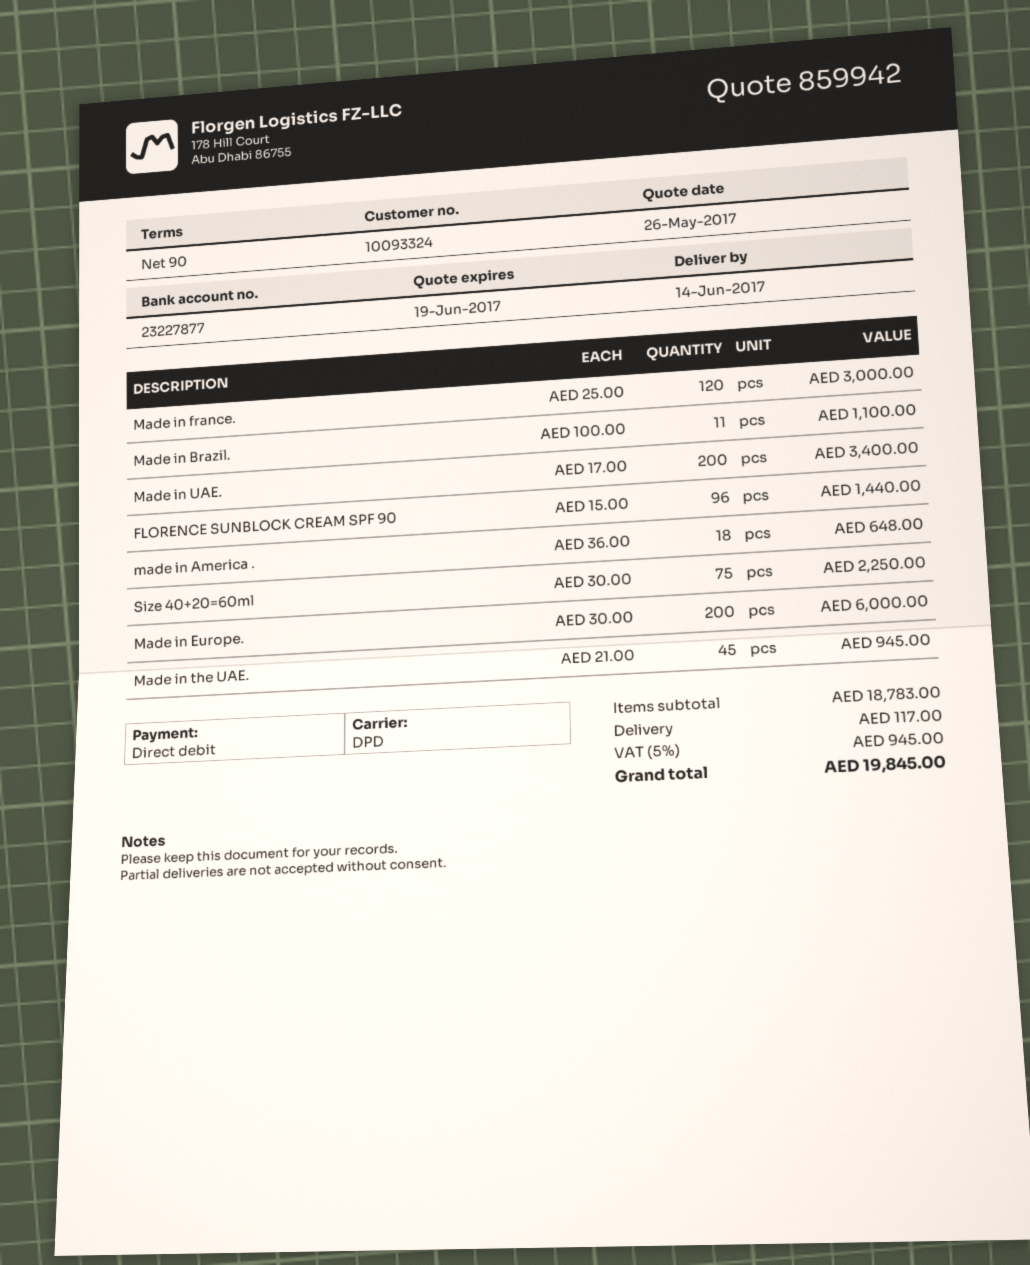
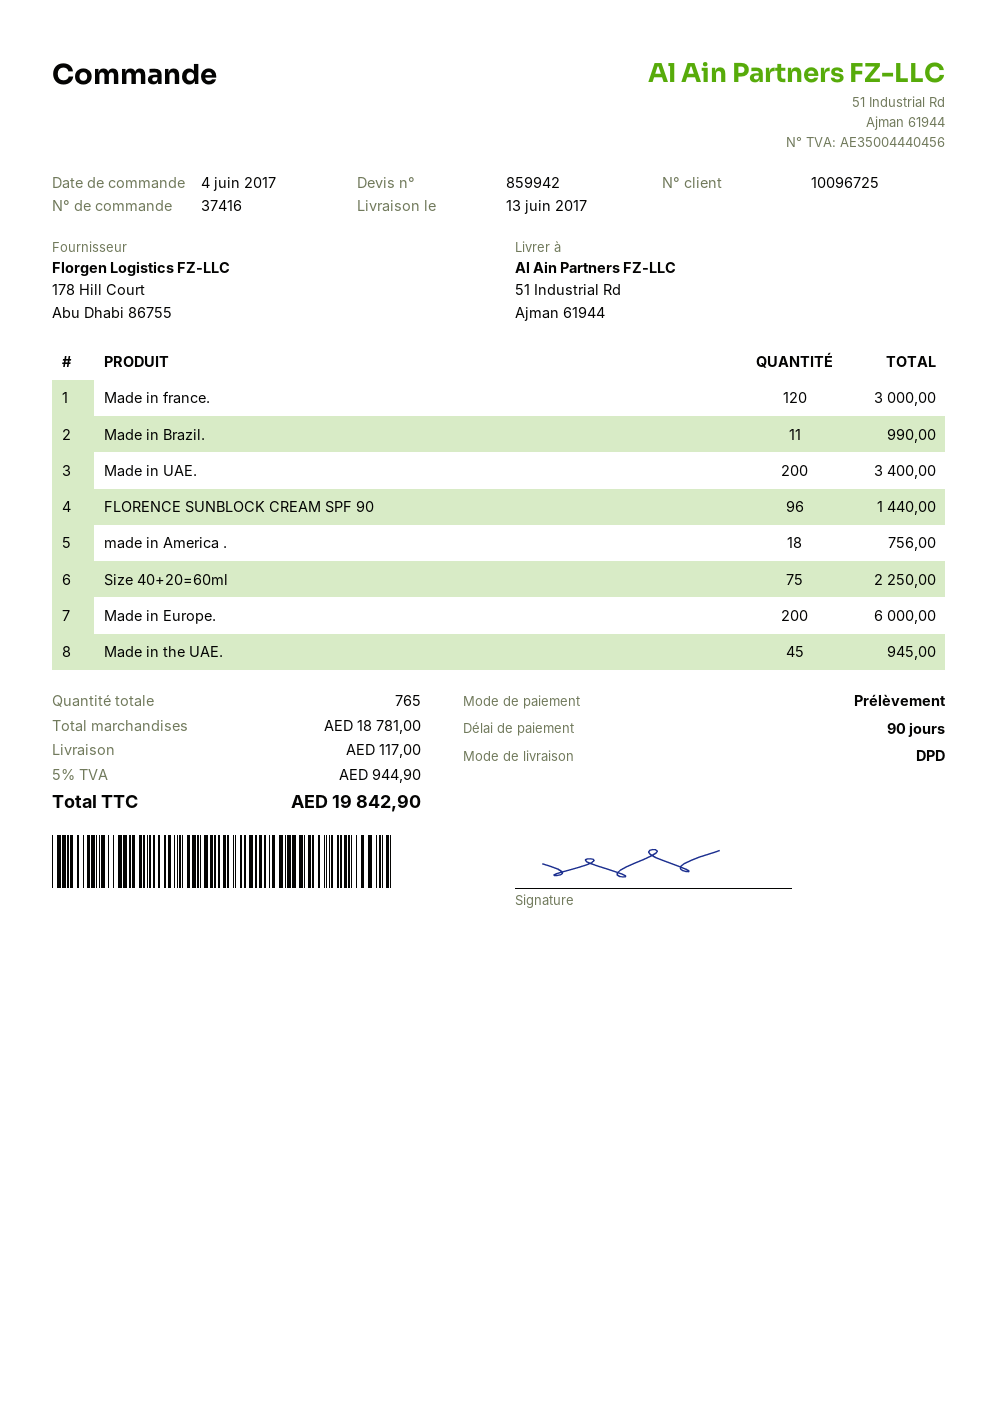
delivery date: 2017-06-14 -> 2017-06-13
customer number: 10093324 -> 10096725
Made in Brazil.: 11 for 1100.00 -> 11 for 990.00
made in America .: 18 for 648.00 -> 18 for 756.00
subtotal: 18783.00 -> 18781.00
tax: 5% = 945.00 -> 5% = 944.90
total: 19845.00 -> 19842.90

